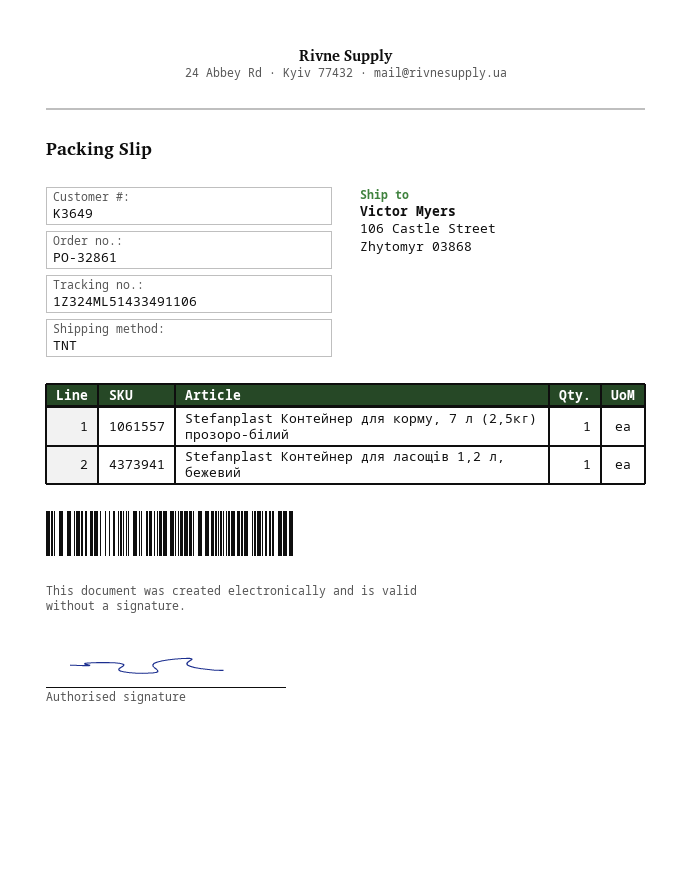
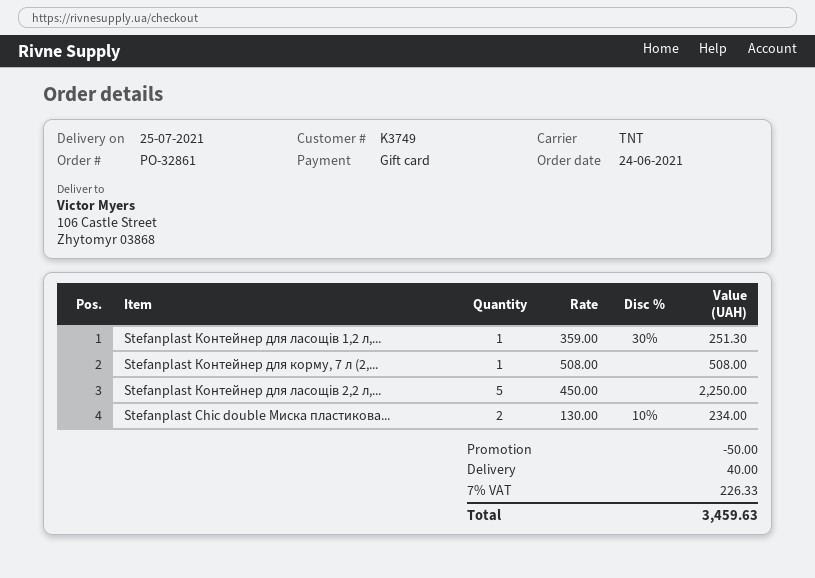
customer number: K3649 -> K3749
Stefanplast Контейнер для ласощів 2,2 л,...: none -> 5
Stefanplast Chic double Миска пластикова...: none -> 2

